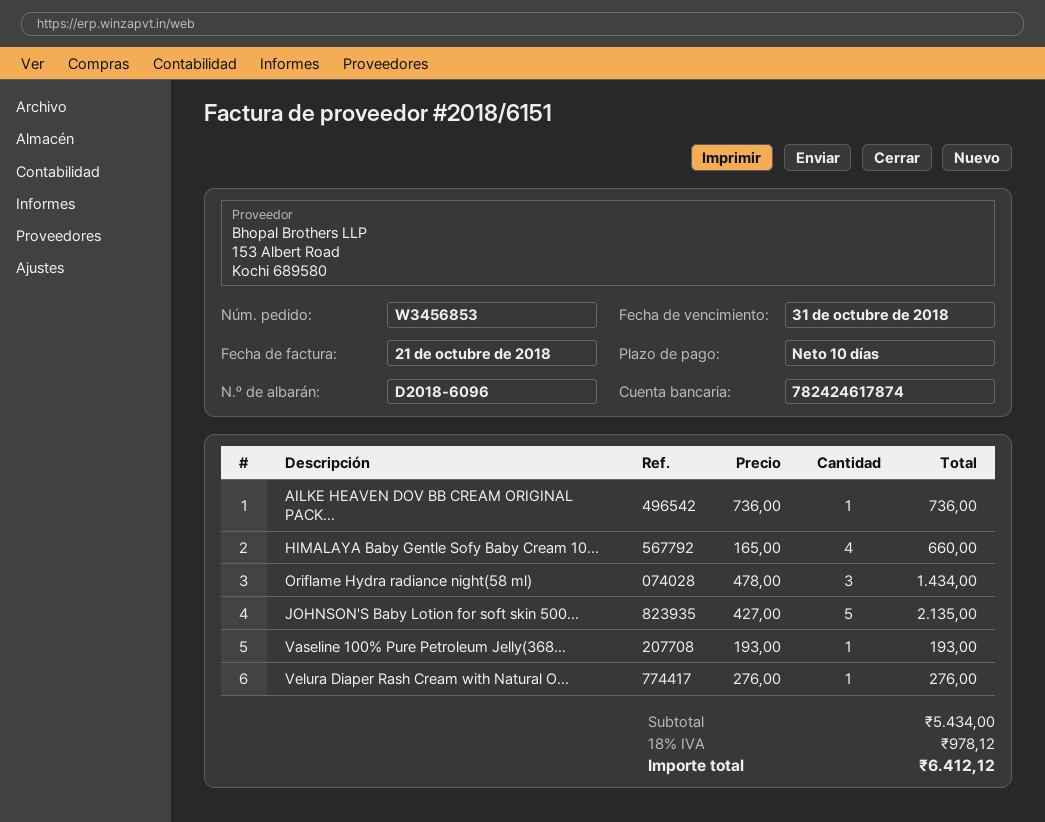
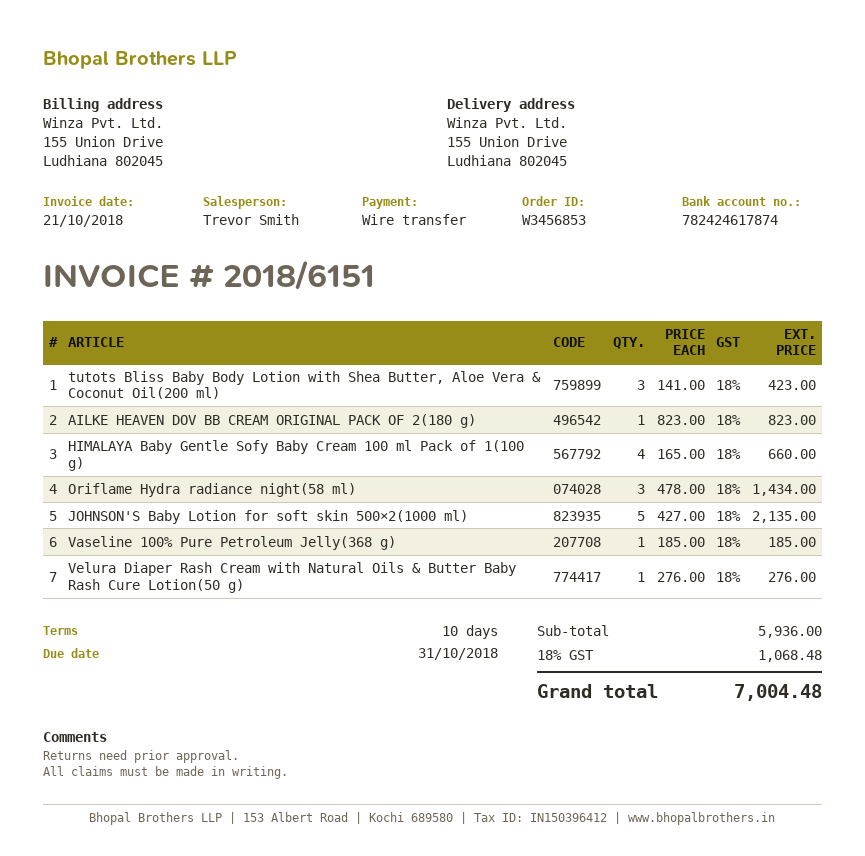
AILKE HEAVEN DOV BB CREAM ORIGINAL PACK...: 1 x 736.00 = 736.00 -> 1 x 823.00 = 823.00
Vaseline 100% Pure Petroleum Jelly(368...: 1 x 193.00 = 193.00 -> 1 x 185.00 = 185.00
tutots Bliss Baby Body Lotion with Shea Butter, Aloe Vera & Coconut Oil(200 ml): none -> 3 x 141.00 = 423.00
subtotal: 5434.00 -> 5936.00
tax: 18% = 978.12 -> 18% = 1068.48
total: 6412.12 -> 7004.48

